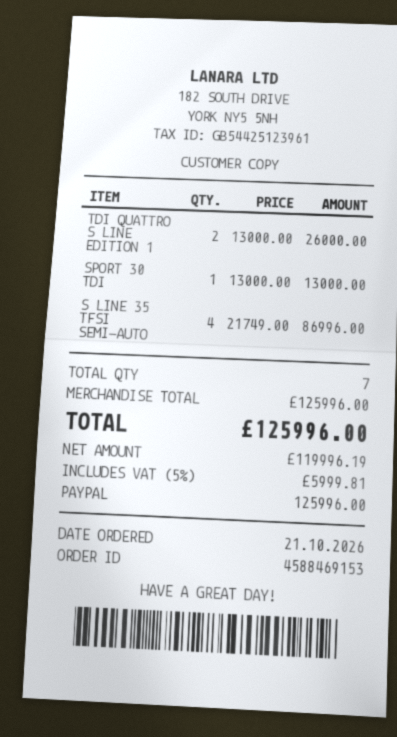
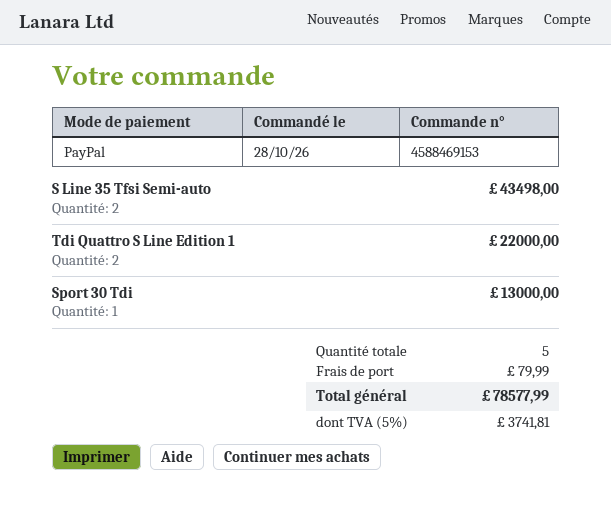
order date: 2026-10-21 -> 2026-10-28
TDI QUATTRO S LINE EDITION 1: 2 for 26000.00 -> 2 for 22000.00
S LINE 35 TFSI SEMI-AUTO: 4 for 86996.00 -> 2 for 43498.00
total quantity: 7 -> 5
shipping: none -> 79.99
tax: 5% = 5999.81 -> 5% = 3741.81
total: 125996.00 -> 78577.99

